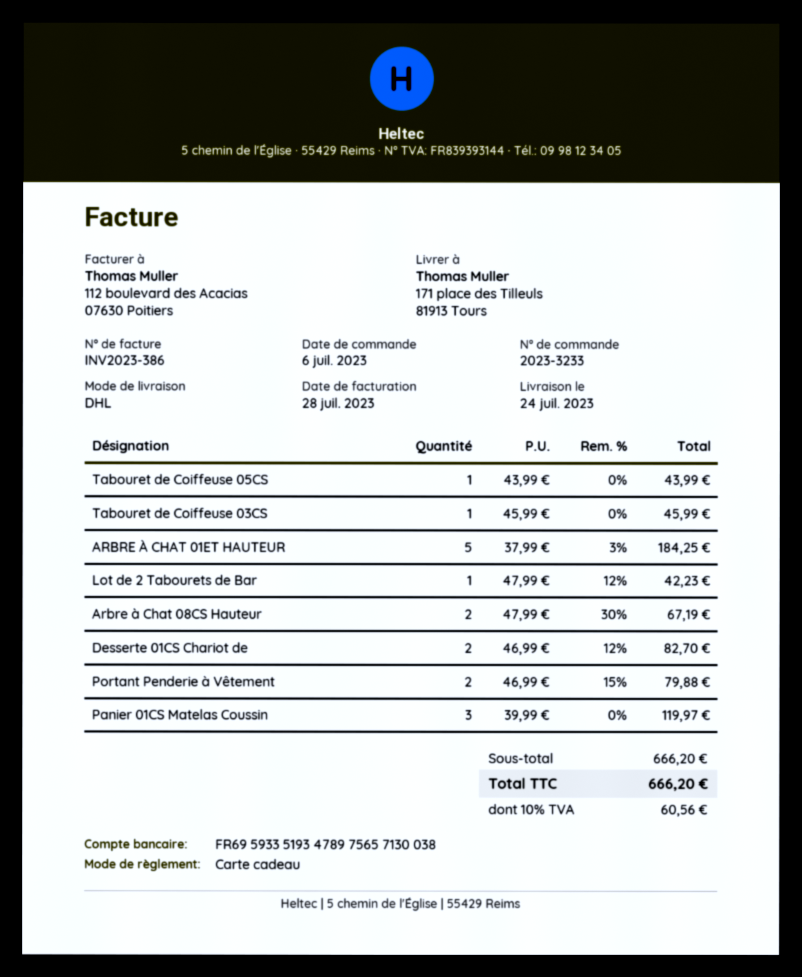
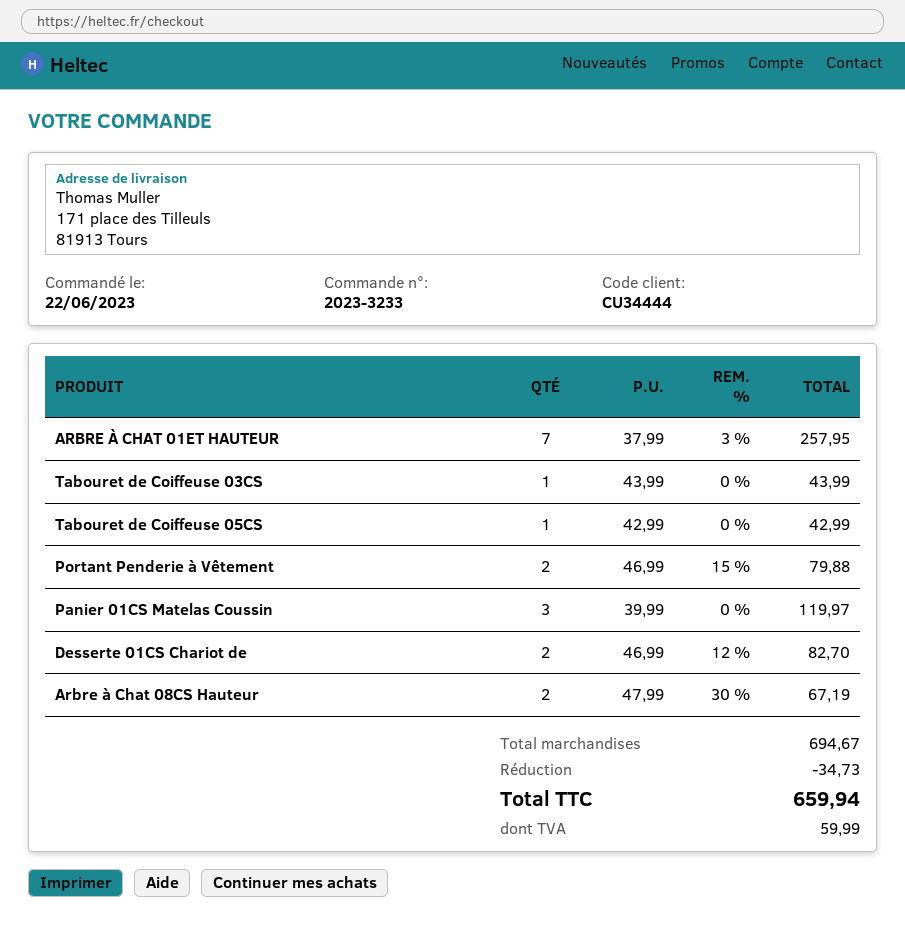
order date: 2023-07-06 -> 2023-06-22
Tabouret de Coiffeuse 05CS: 1 x 43.99 = 43.99 -> 1 x 42.99 = 42.99
Tabouret de Coiffeuse 03CS: 1 x 45.99 = 45.99 -> 1 x 43.99 = 43.99
ARBRE À CHAT 01ET HAUTEUR: 5 x 37.99 - 3% = 184.25 -> 7 x 37.99 - 3% = 257.95
Lot de 2 Tabourets de Bar: 1 x 47.99 - 12% = 42.23 -> none
subtotal: 666.20 -> 694.67
discount: none -> 34.73
tax: 60.56 -> 59.99
total: 666.20 -> 659.94

